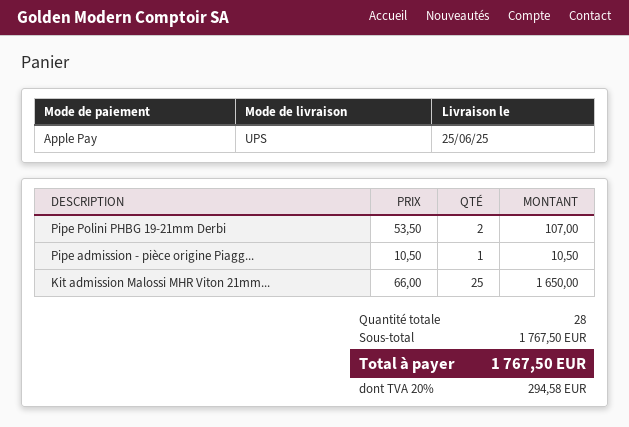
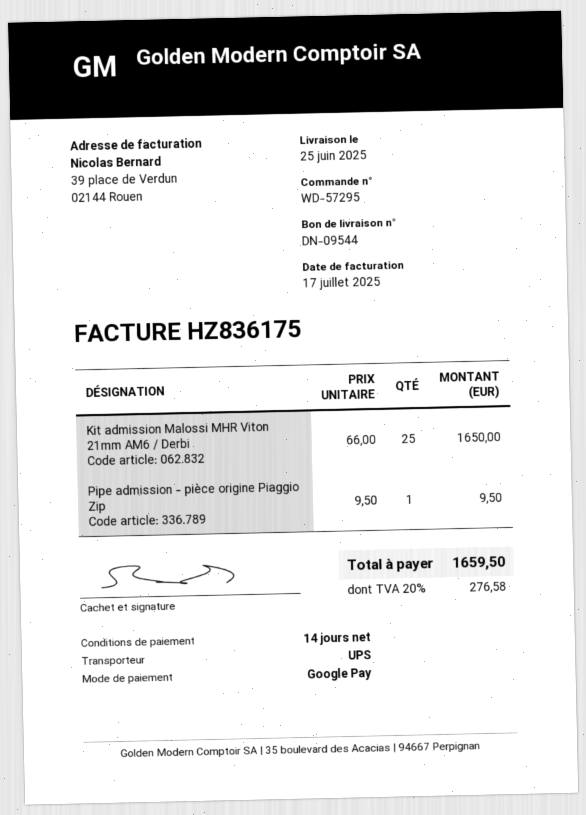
payment method: Apple Pay -> Google Pay
Pipe Polini PHBG 19-21mm Derbi: 2 x 53.50 = 107.00 -> none
Pipe admission - pièce origine Piagg...: 1 x 10.50 = 10.50 -> 1 x 9.50 = 9.50
tax: 20% = 294.58 -> 20% = 276.58
total: 1767.50 -> 1659.50

